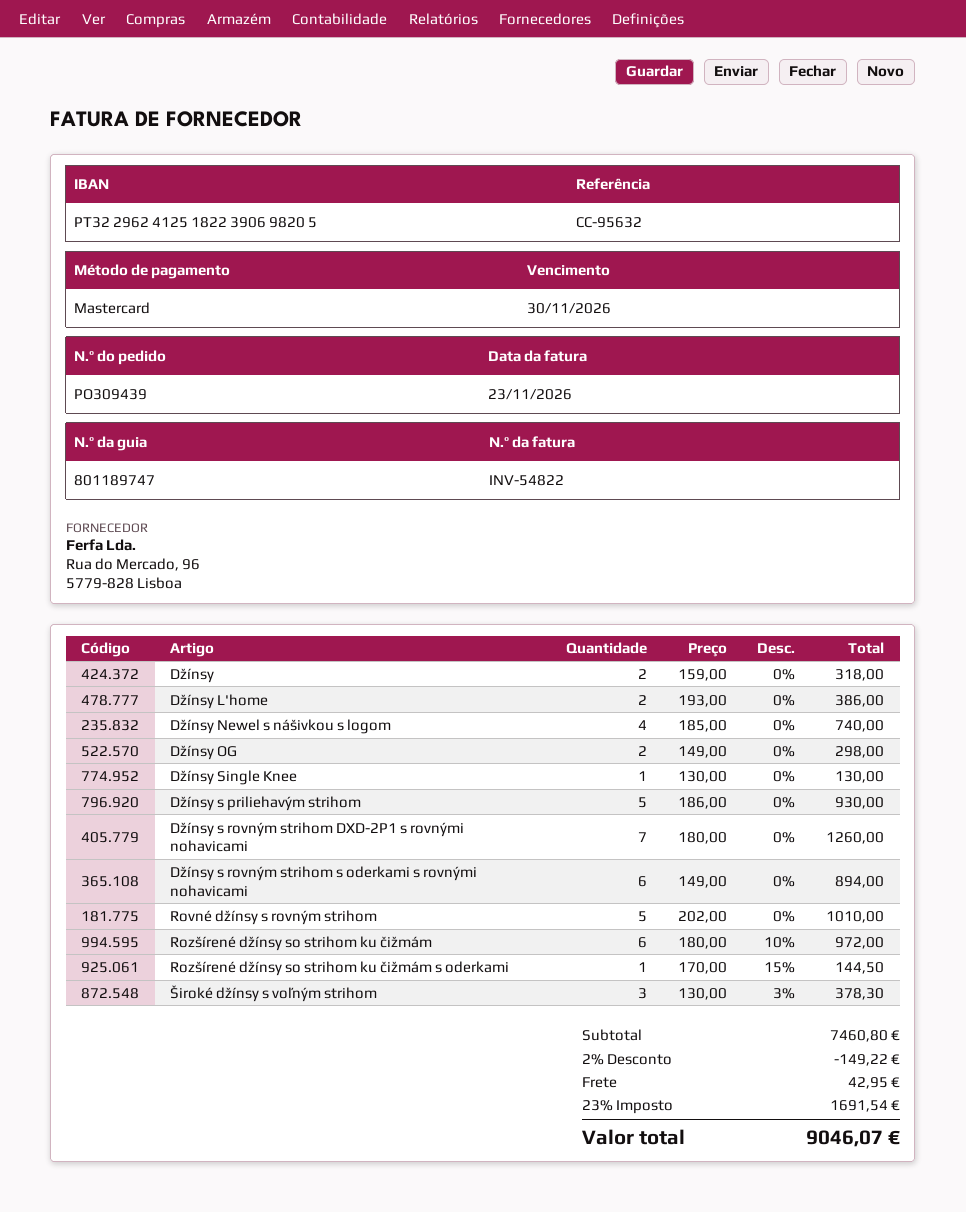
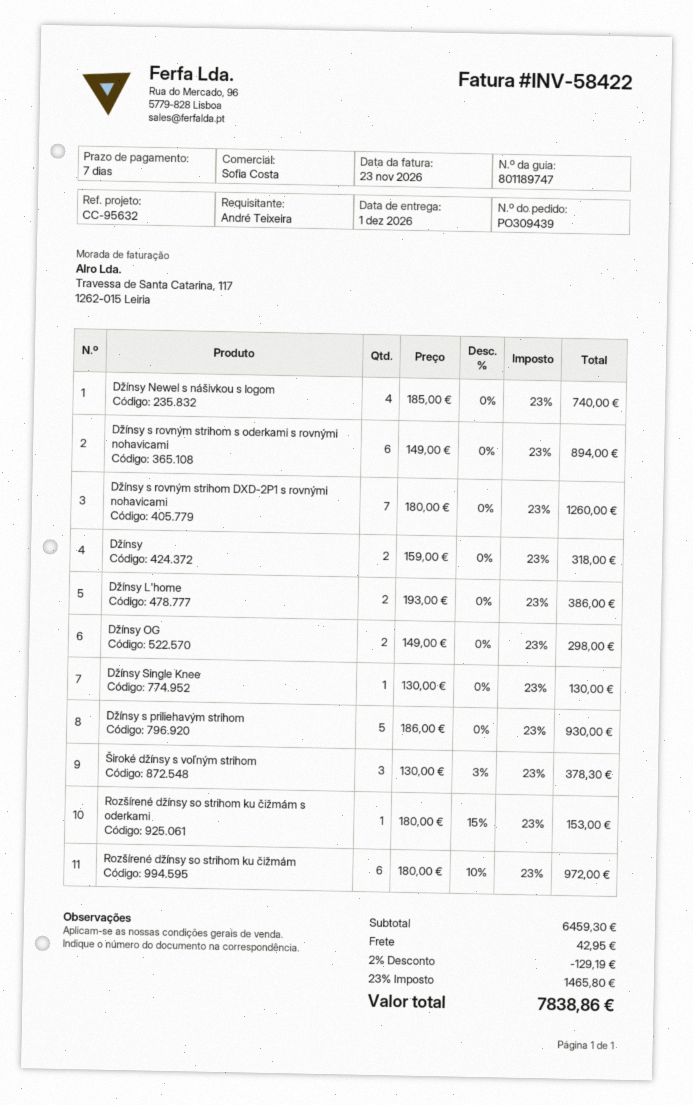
invoice number: INV-54822 -> INV-58422
Rovné džínsy s rovným strihom: 5 x 202.00 = 1010.00 -> none
Rozšírené džínsy so strihom ku čižmám s oderkami: 1 x 170.00 - 15% = 144.50 -> 1 x 180.00 - 15% = 153.00
subtotal: 7460.80 -> 6459.30
discount: 2% = 149.22 -> 2% = 129.19
tax: 23% = 1691.54 -> 23% = 1465.80
total: 9046.07 -> 7838.86

